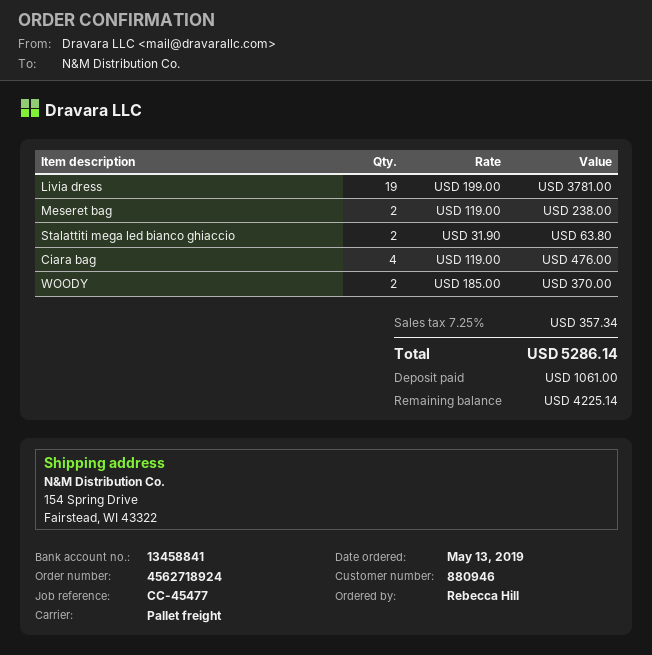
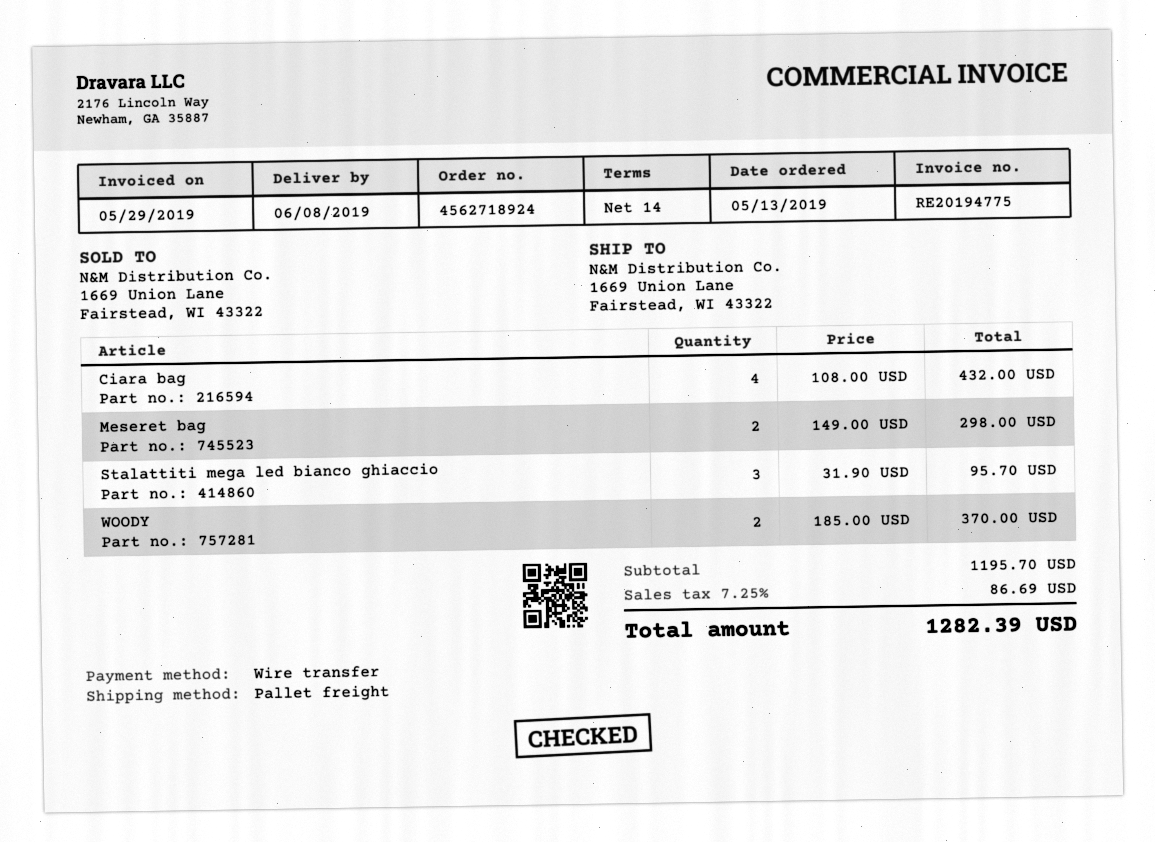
ship to: 154 Spring Drive, Fairstead, WI 43322 -> 1669 Union Lane, Fairstead, WI 43322
Livia dress: 19 x 199.00 = 3781.00 -> none
Meseret bag: 2 x 119.00 = 238.00 -> 2 x 149.00 = 298.00
Stalattiti mega led bianco ghiaccio: 2 x 31.90 = 63.80 -> 3 x 31.90 = 95.70
Ciara bag: 4 x 119.00 = 476.00 -> 4 x 108.00 = 432.00
tax: 7.25% = 357.34 -> 7.25% = 86.69
total: 5286.14 -> 1282.39

